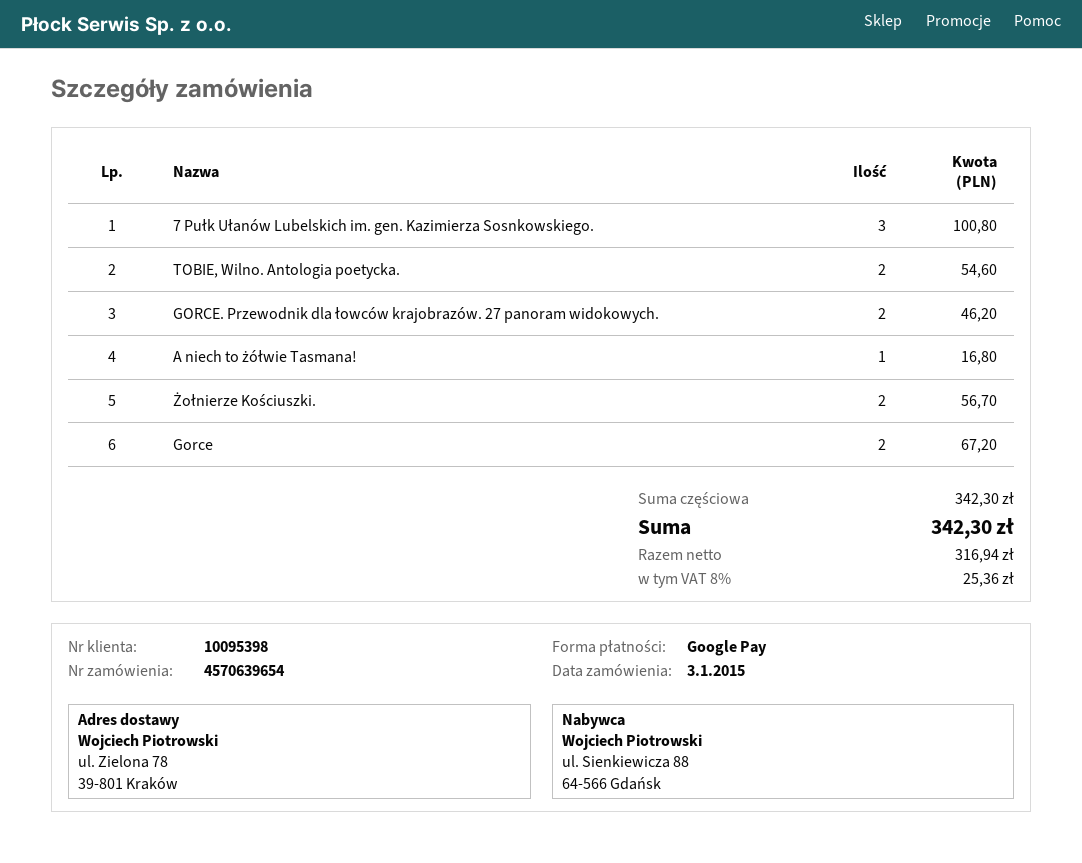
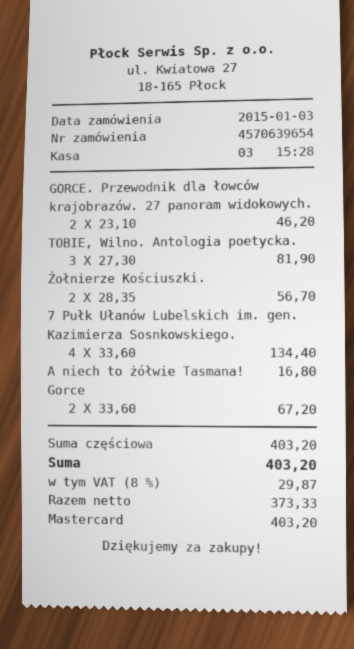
payment method: Google Pay -> Mastercard
7 Pułk Ułanów Lubelskich im. gen. Kazimierza Sosnkowskiego.: 3 for 100.80 -> 4 for 134.40
TOBIE, Wilno. Antologia poetycka.: 2 for 54.60 -> 3 for 81.90
subtotal: 342.30 -> 403.20
net: 316.94 -> 373.33
tax: 8% = 25.36 -> 8% = 29.87
total: 342.30 -> 403.20

